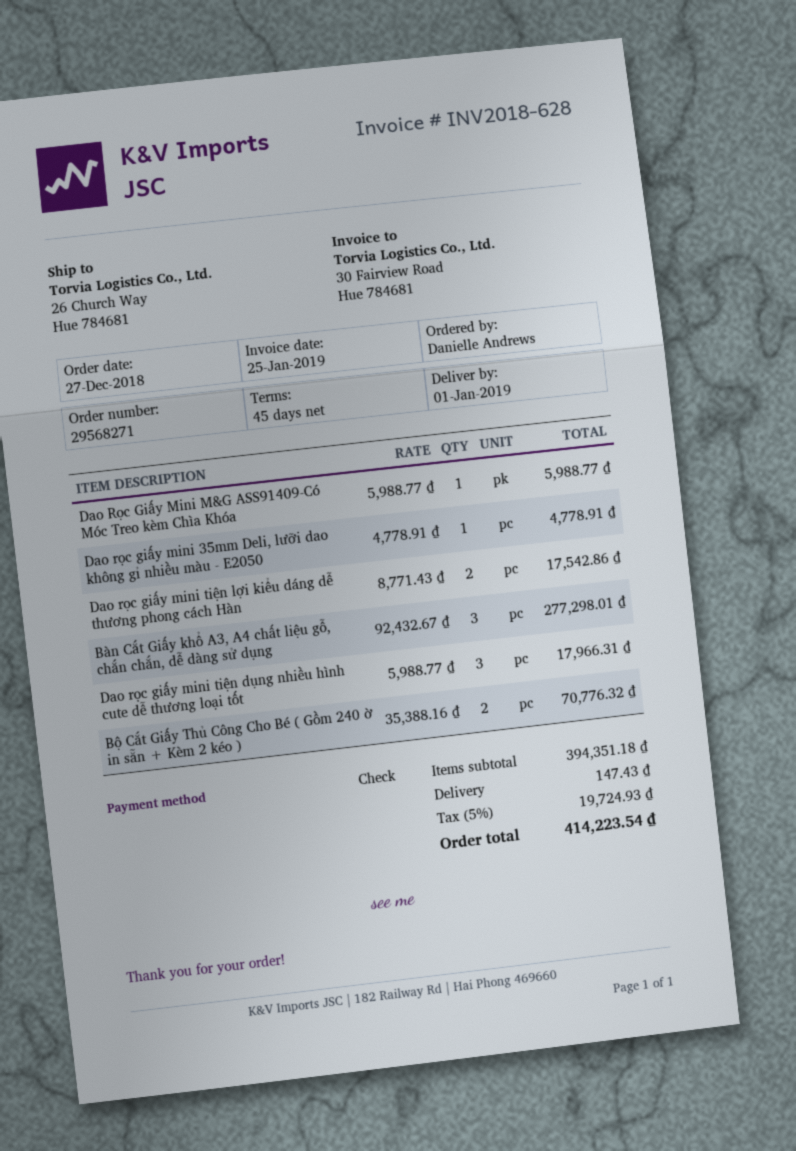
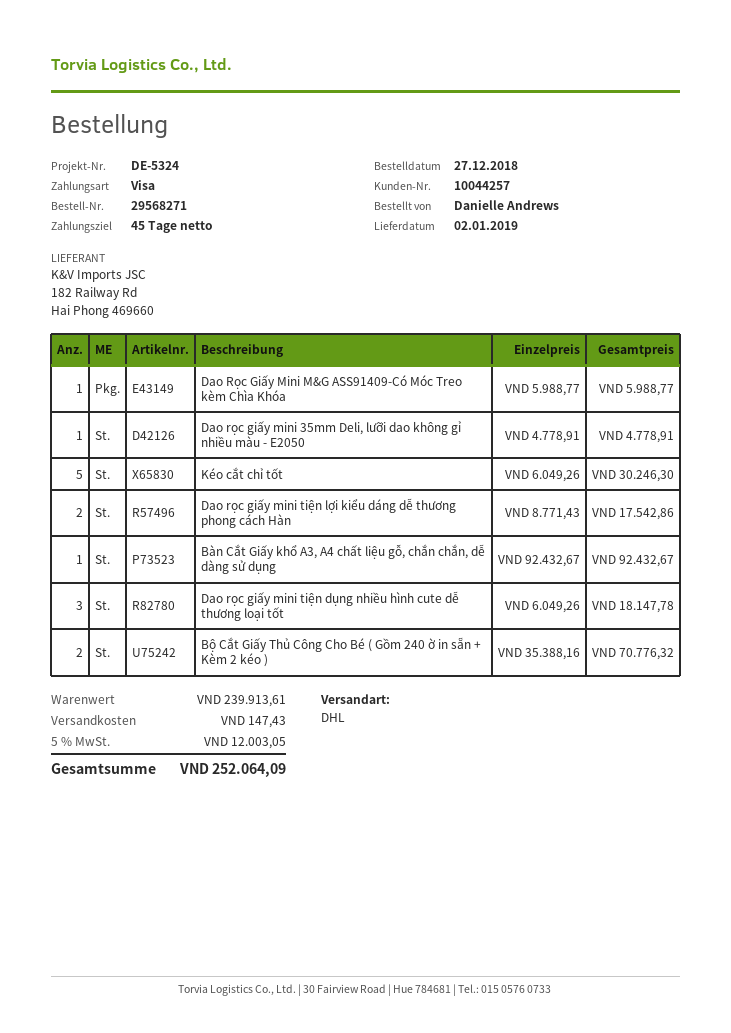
delivery date: 2019-01-01 -> 2019-01-02
payment method: cheque -> Visa
Bàn Cắt Giấy khổ A3, A4 chất liệu gỗ, chắn chắn, dễ dàng sử dụng: 3 x 92432.67 = 277298.01 -> 1 x 92432.67 = 92432.67
Dao rọc giấy mini tiện dụng nhiều hình cute dễ thương loại tốt: 3 x 5988.77 = 17966.31 -> 3 x 6049.26 = 18147.78
Kéo cắt chỉ tốt: none -> 5 x 6049.26 = 30246.30
subtotal: 394351.18 -> 239913.61
tax: 5% = 19724.93 -> 5% = 12003.05
total: 414223.54 -> 252064.09

